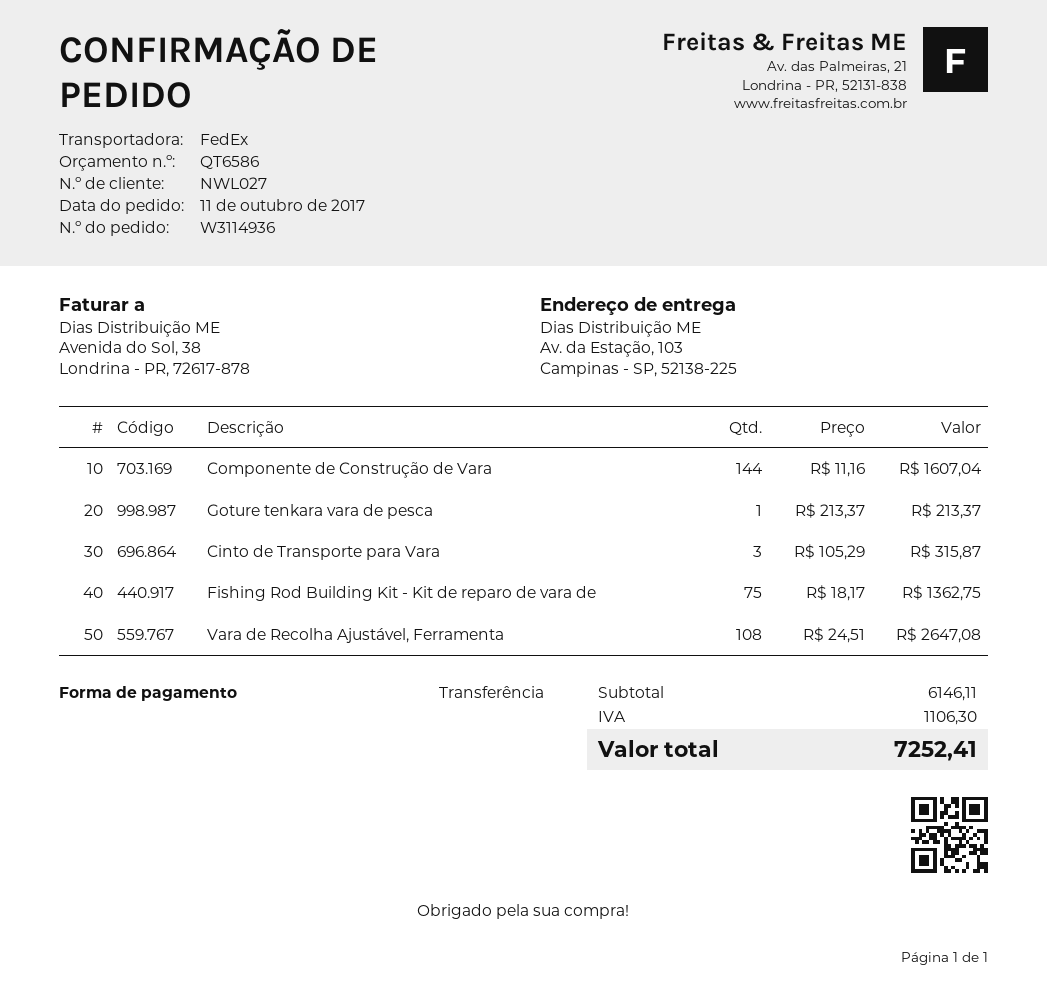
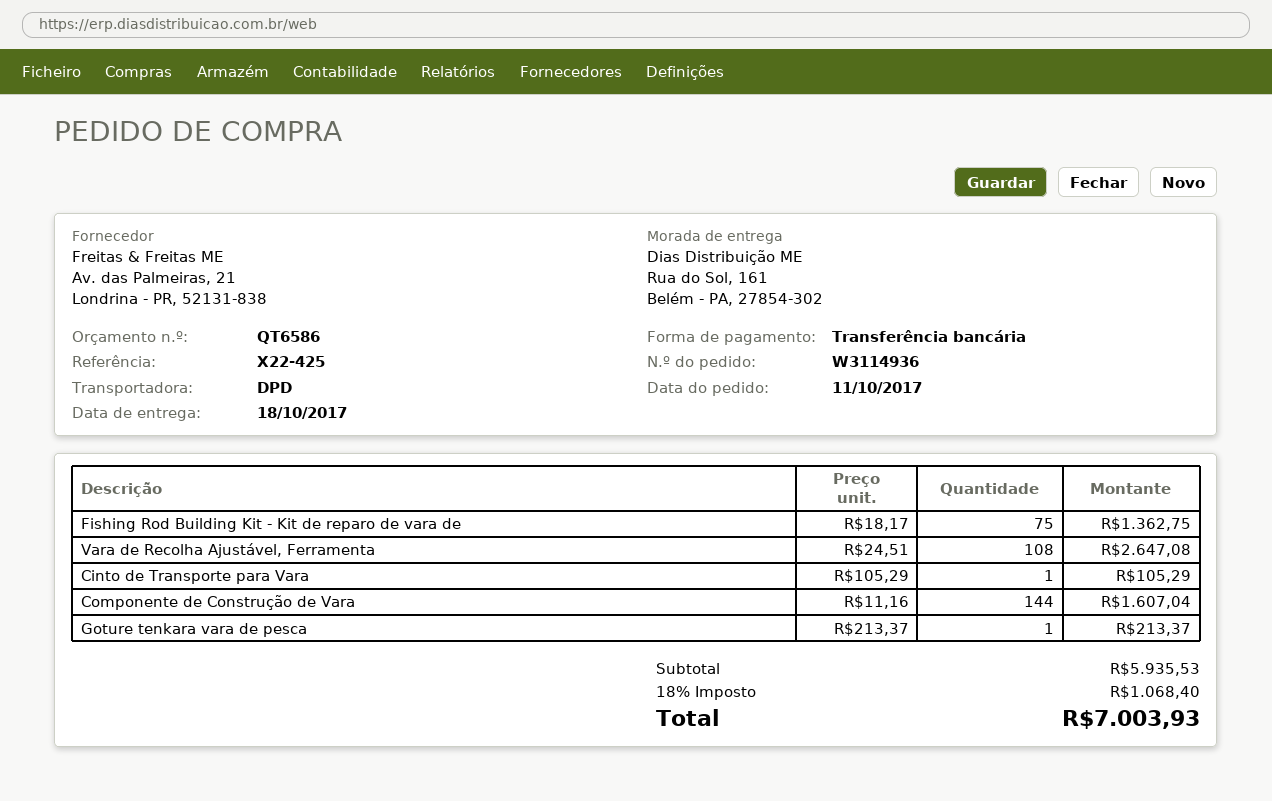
shipping method: FedEx -> DPD
ship to: Av. da Estação, 103, Campinas - SP, 52138-225 -> Rua do Sol, 161, Belém - PA, 27854-302
Cinto de Transporte para Vara: 3 x 105.29 = 315.87 -> 1 x 105.29 = 105.29
subtotal: 6146.11 -> 5935.53
tax: 1106.30 -> 1068.40
total: 7252.41 -> 7003.93

